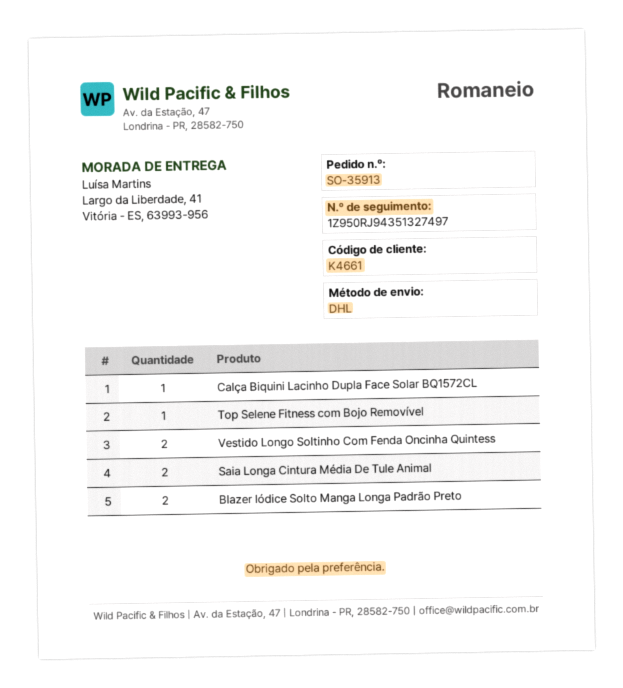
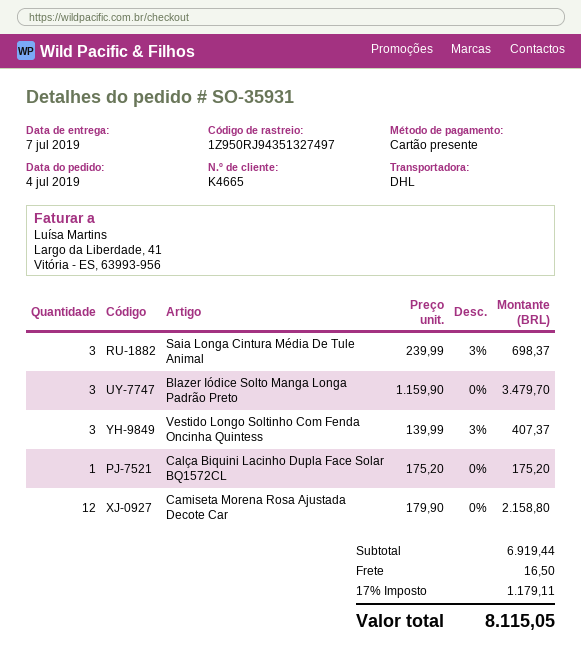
order number: SO-35913 -> SO-35931
customer number: K4661 -> K4665
Top Selene Fitness com Bojo Removível: 1 -> none
Vestido Longo Soltinho Com Fenda Oncinha Quintess: 2 -> 3
Saia Longa Cintura Média De Tule Animal: 2 -> 3
Blazer Iódice Solto Manga Longa Padrão Preto: 2 -> 3
Camiseta Morena Rosa Ajustada Decote Car: none -> 12

